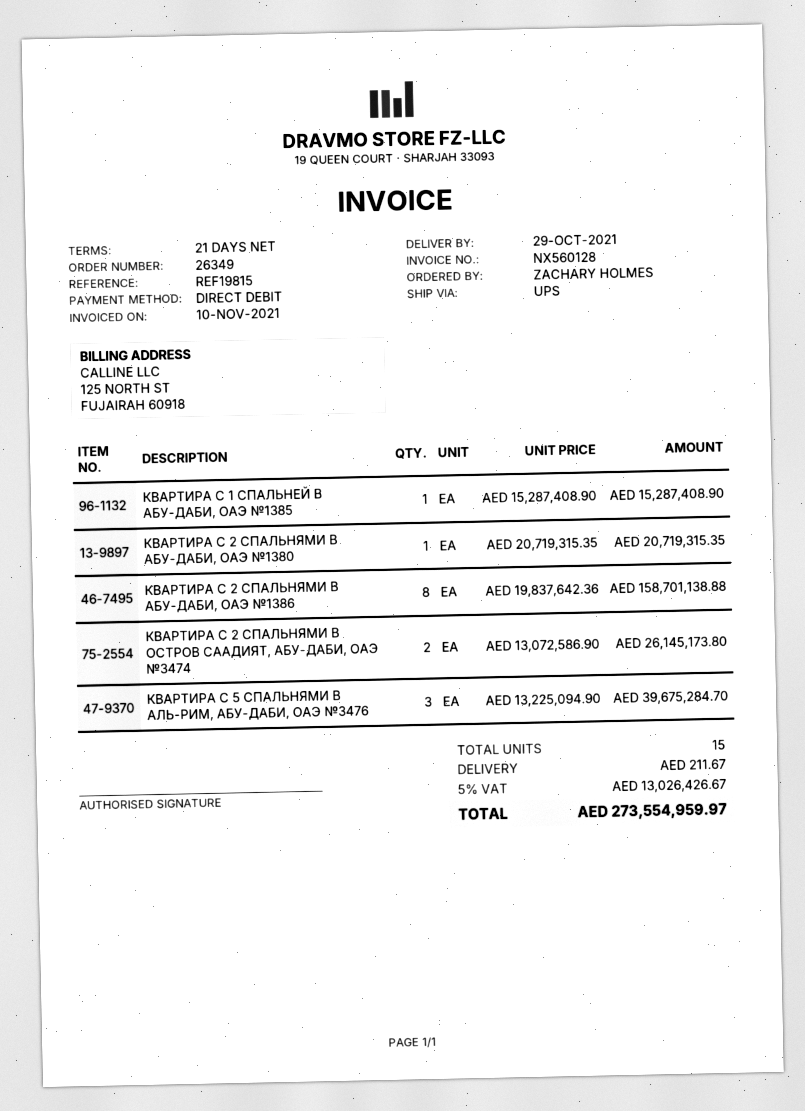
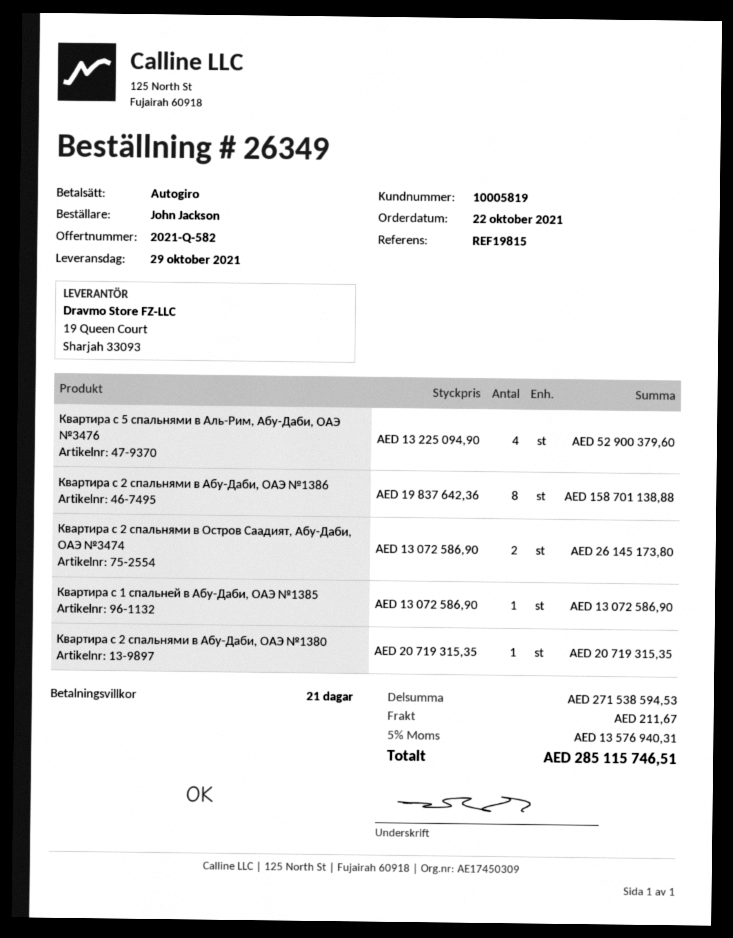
ordered by: ZACHARY HOLMES -> John Jackson
КВАРТИРА С 1 СПАЛЬНЕЙ В АБУ-ДАБИ, ОАЭ №1385: 1 x 15287408.90 = 15287408.90 -> 1 x 13072586.90 = 13072586.90
КВАРТИРА С 5 СПАЛЬНЯМИ В АЛЬ-РИМ, АБУ-ДАБИ, ОАЭ №3476: 3 x 13225094.90 = 39675284.70 -> 4 x 13225094.90 = 52900379.60
tax: 5% = 13026426.67 -> 5% = 13576940.31
total: 273554959.97 -> 285115746.51

